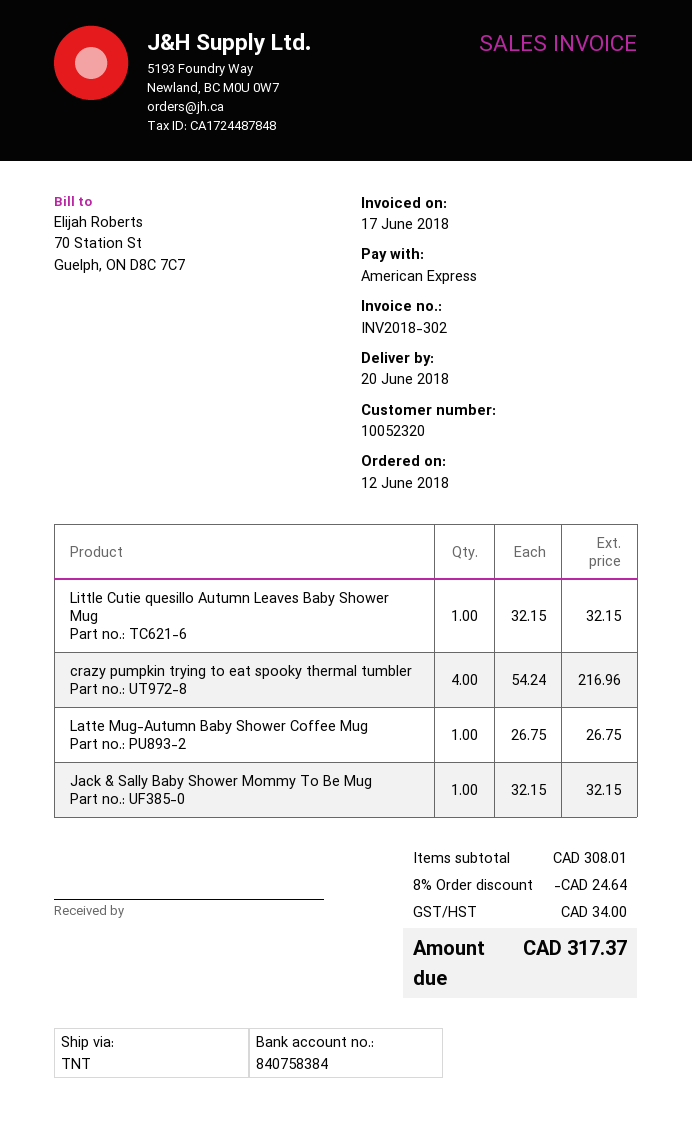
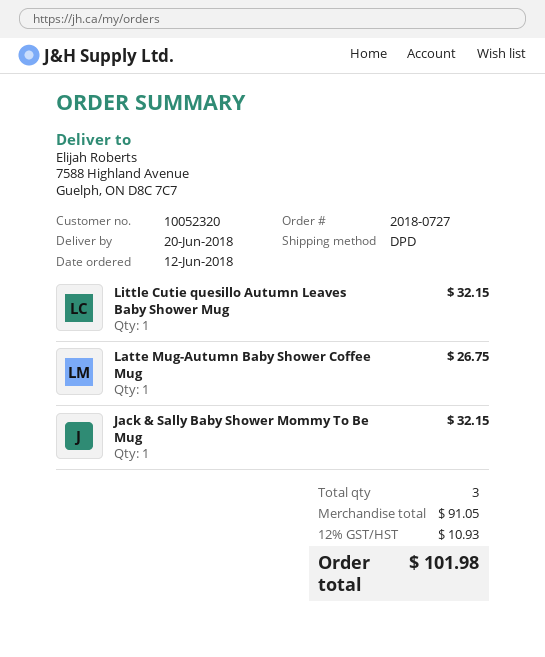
shipping method: TNT -> DPD
crazy pumpkin trying to eat spooky thermal tumbler: 4 for 216.96 -> none
subtotal: 308.01 -> 91.05
discount: 8% = 24.64 -> none
tax: 34.00 -> 10.93
total: 317.37 -> 101.98

